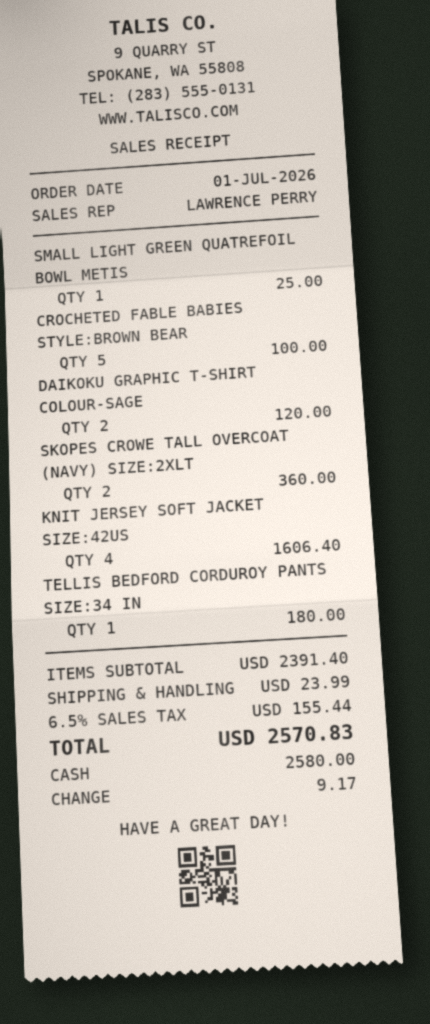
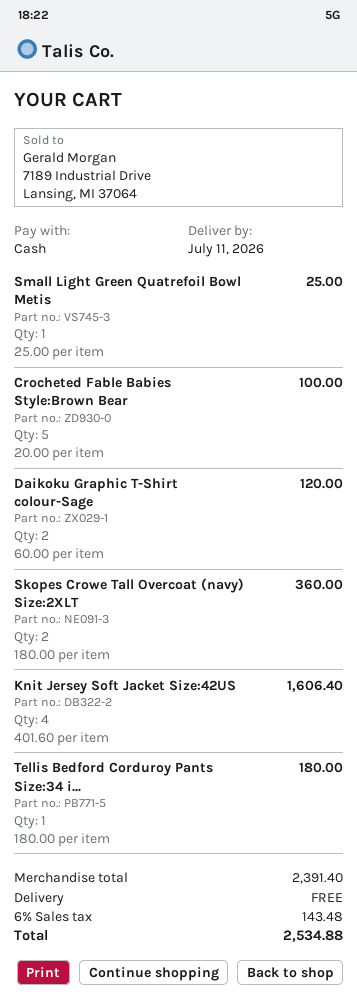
shipping: 23.99 -> 0.00
tax: 6.5% = 155.44 -> 6% = 143.48
total: 2570.83 -> 2534.88

